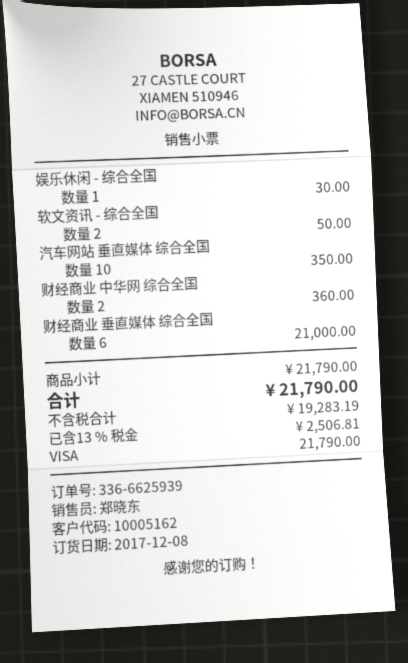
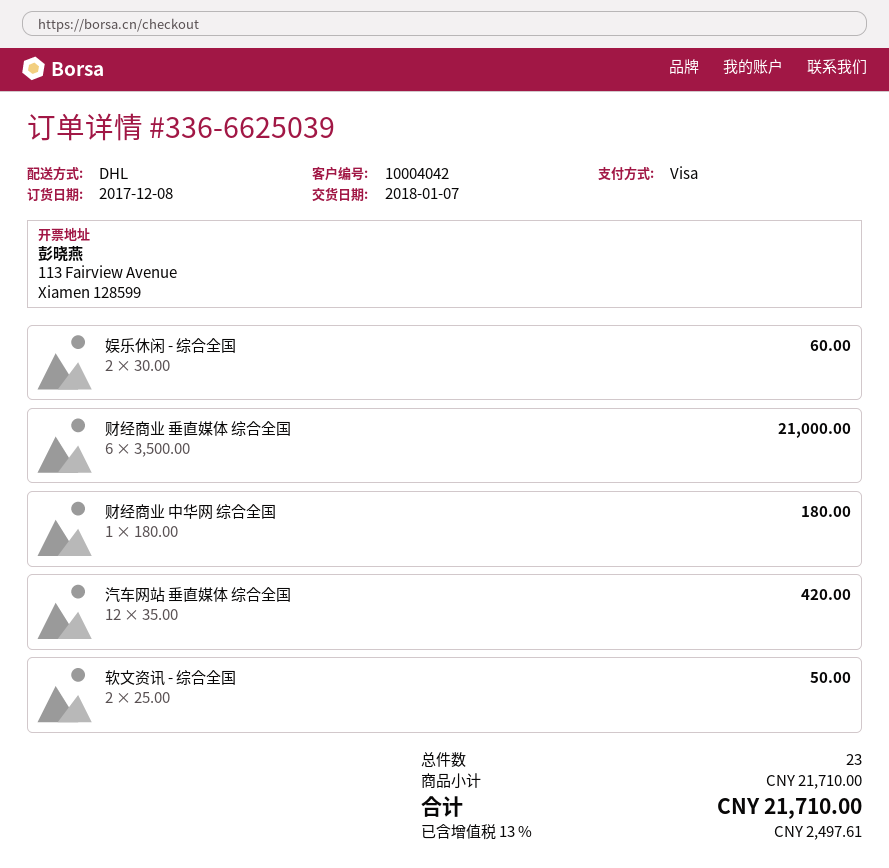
order number: 336-6625939 -> 336-6625039
customer number: 10005162 -> 10004042
娱乐休闲 - 综合全国: 1 for 30.00 -> 2 for 60.00
汽车网站 垂直媒体 综合全国: 10 for 350.00 -> 12 for 420.00
财经商业 中华网 综合全国: 2 for 360.00 -> 1 for 180.00
subtotal: 21790.00 -> 21710.00
tax: 13% = 2506.81 -> 13% = 2497.61
total: 21790.00 -> 21710.00

